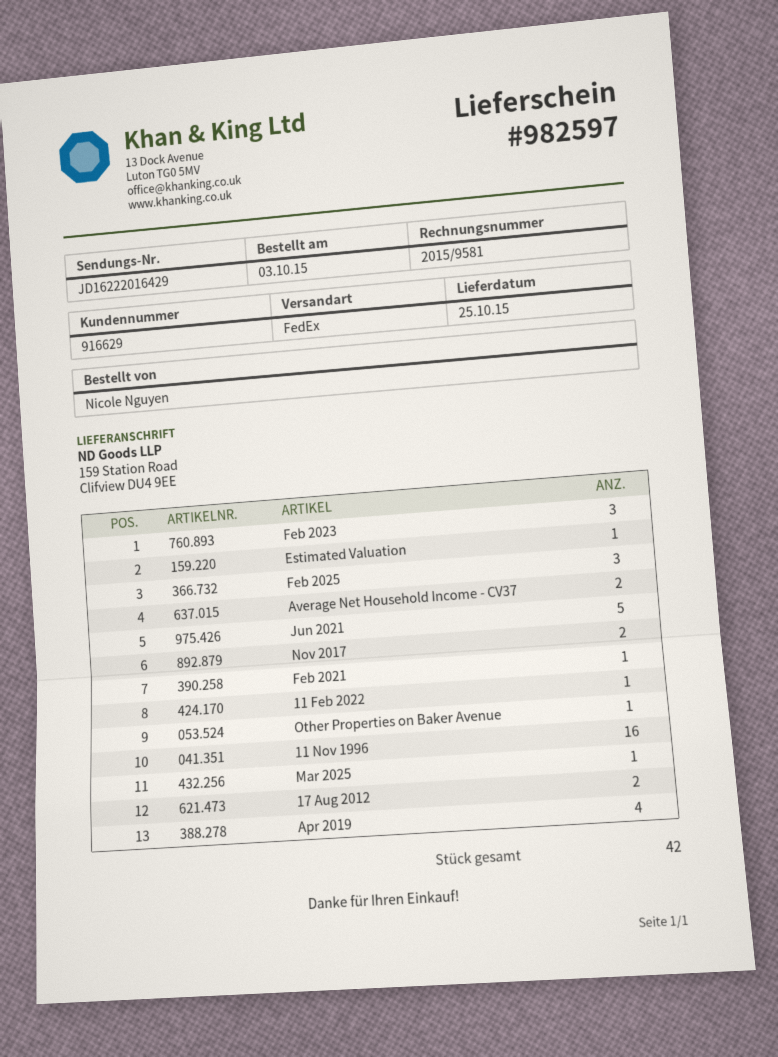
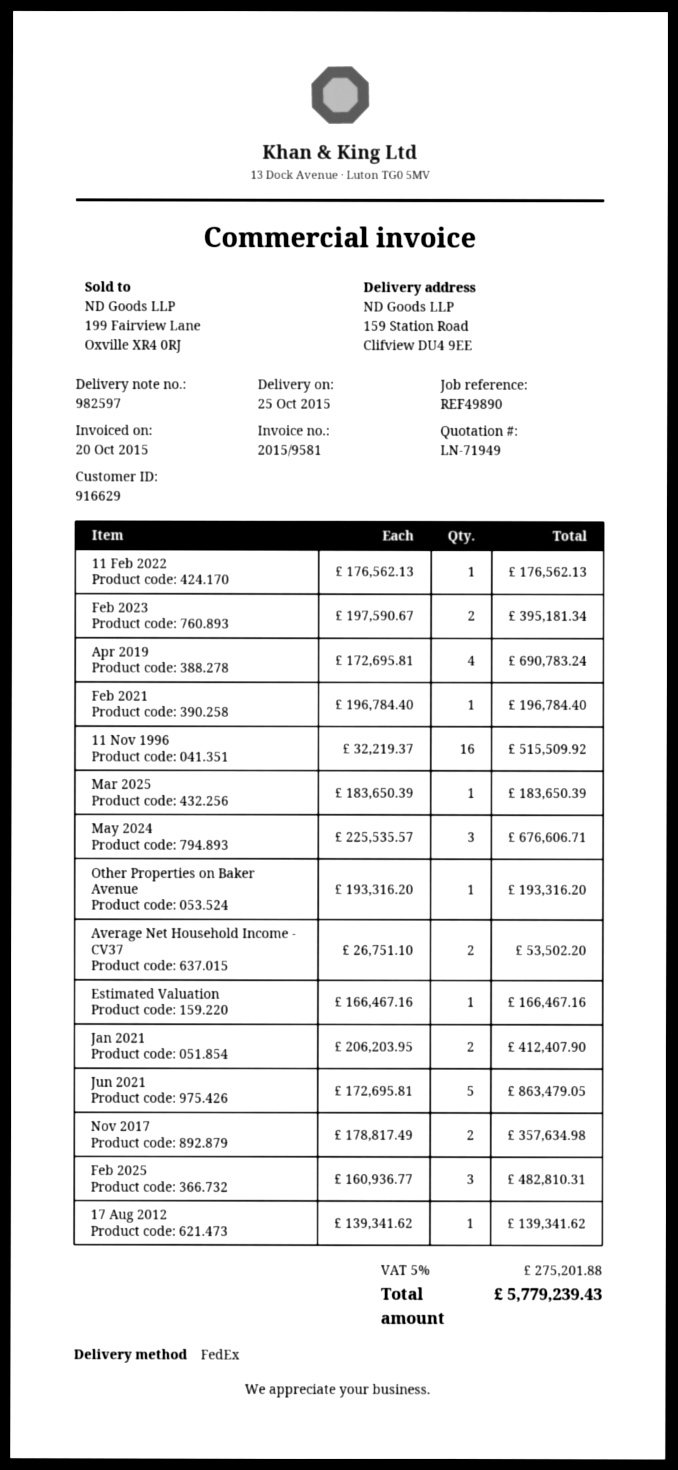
Feb 2023: 3 -> 2
17 Aug 2012: 2 -> 1
May 2024: none -> 3
Jan 2021: none -> 2

